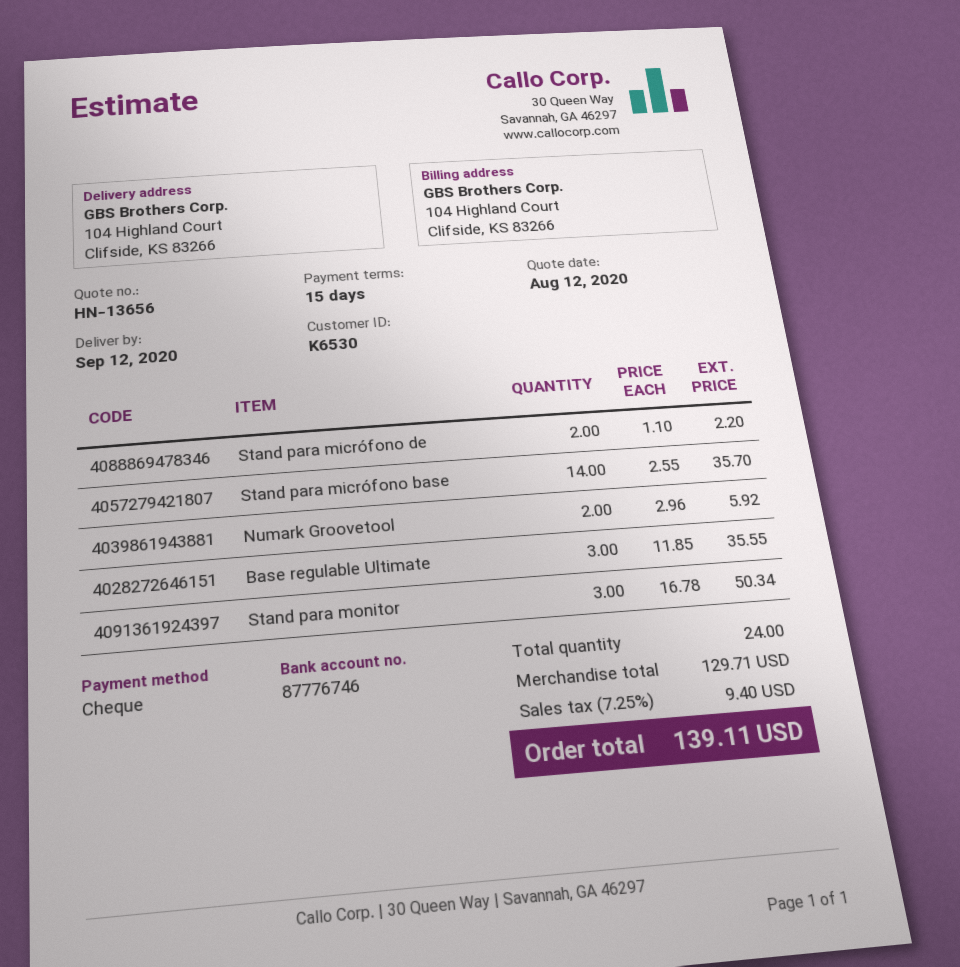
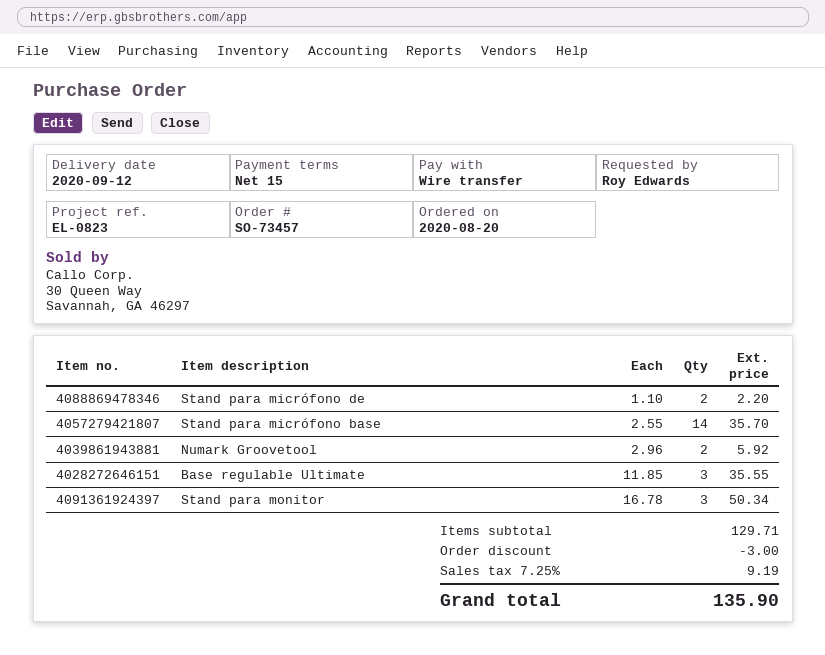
payment method: cheque -> bank transfer
discount: none -> 3.00
tax: 7.25% = 9.40 -> 7.25% = 9.19
total: 139.11 -> 135.90

